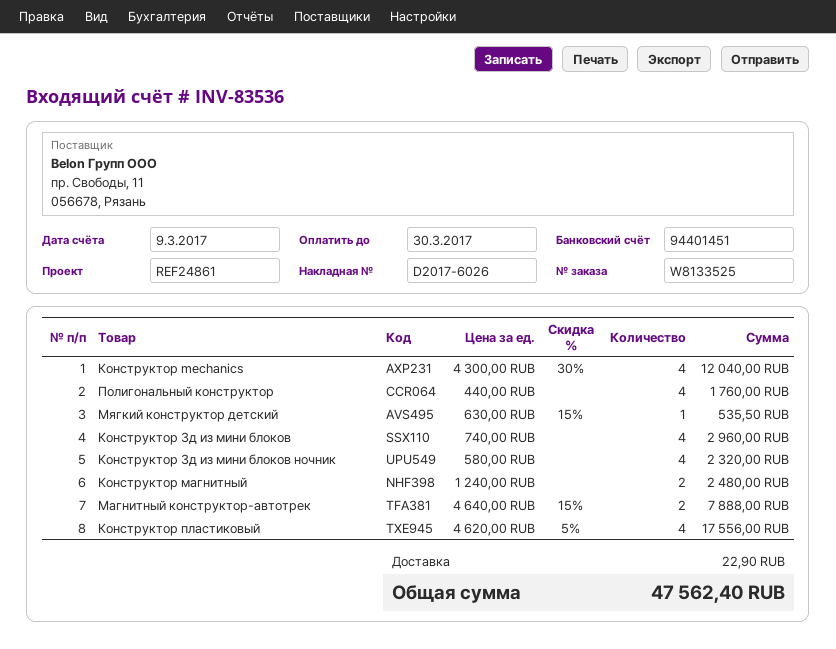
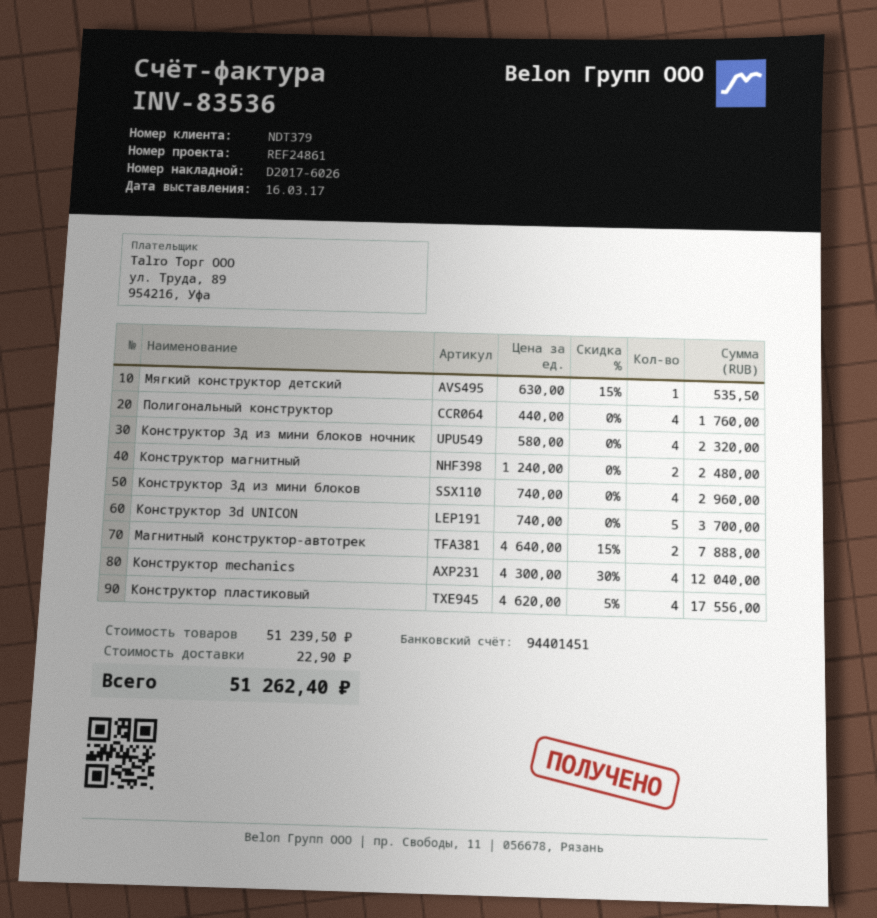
invoice date: 2017-03-09 -> 2017-03-16
Конструктор 3d UNICON: none -> 5 x 740.00 = 3700.00
total: 47562.40 -> 51262.40

